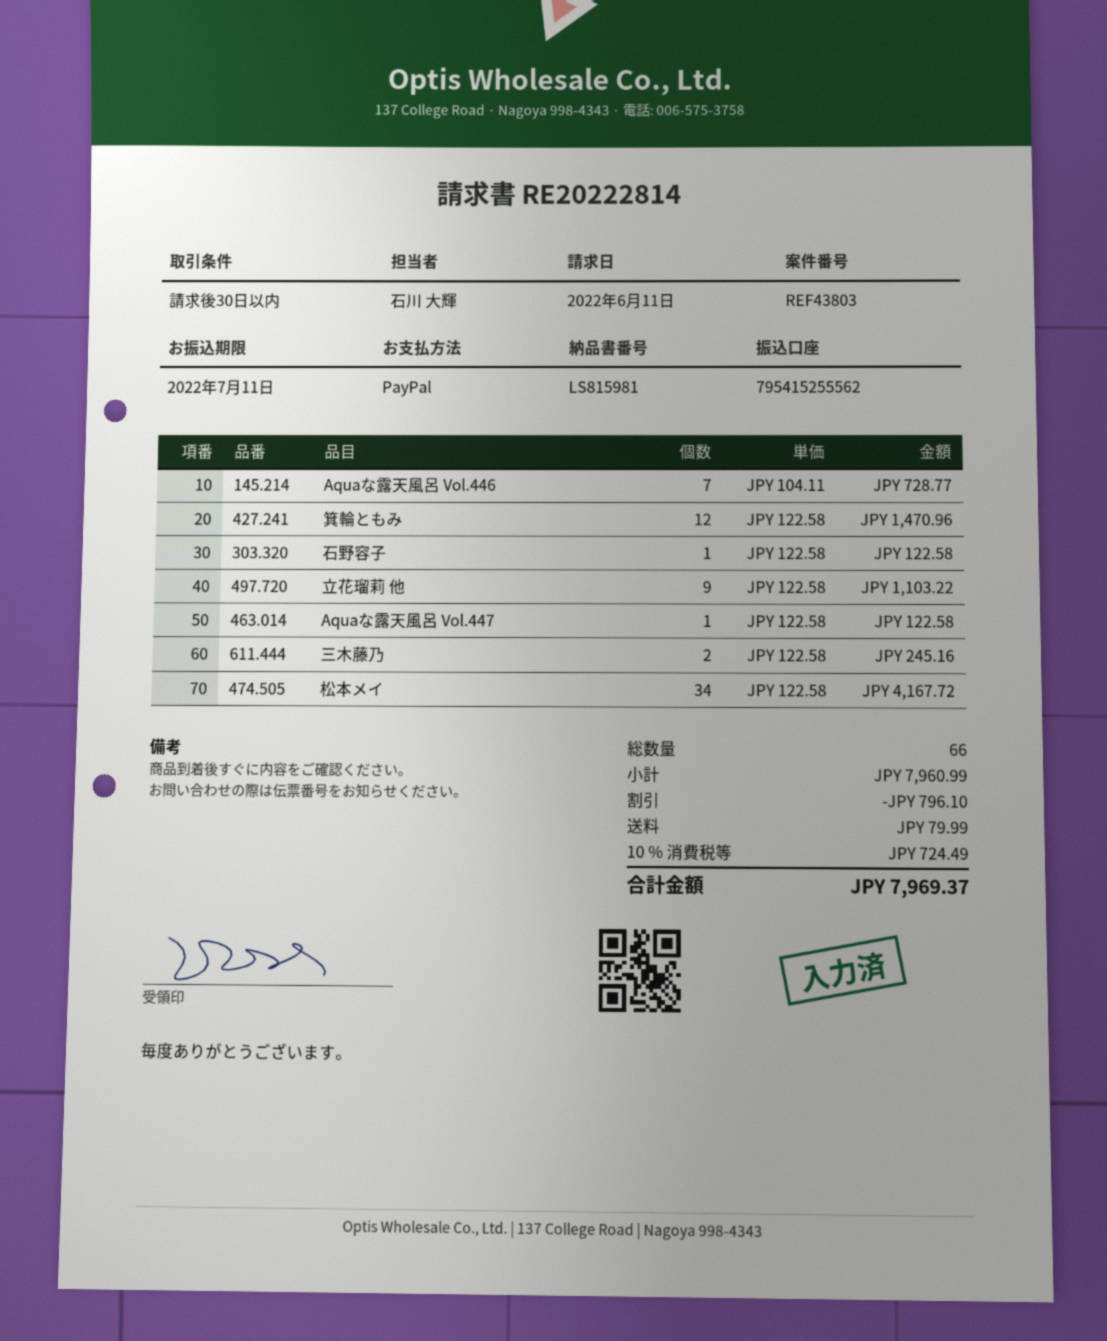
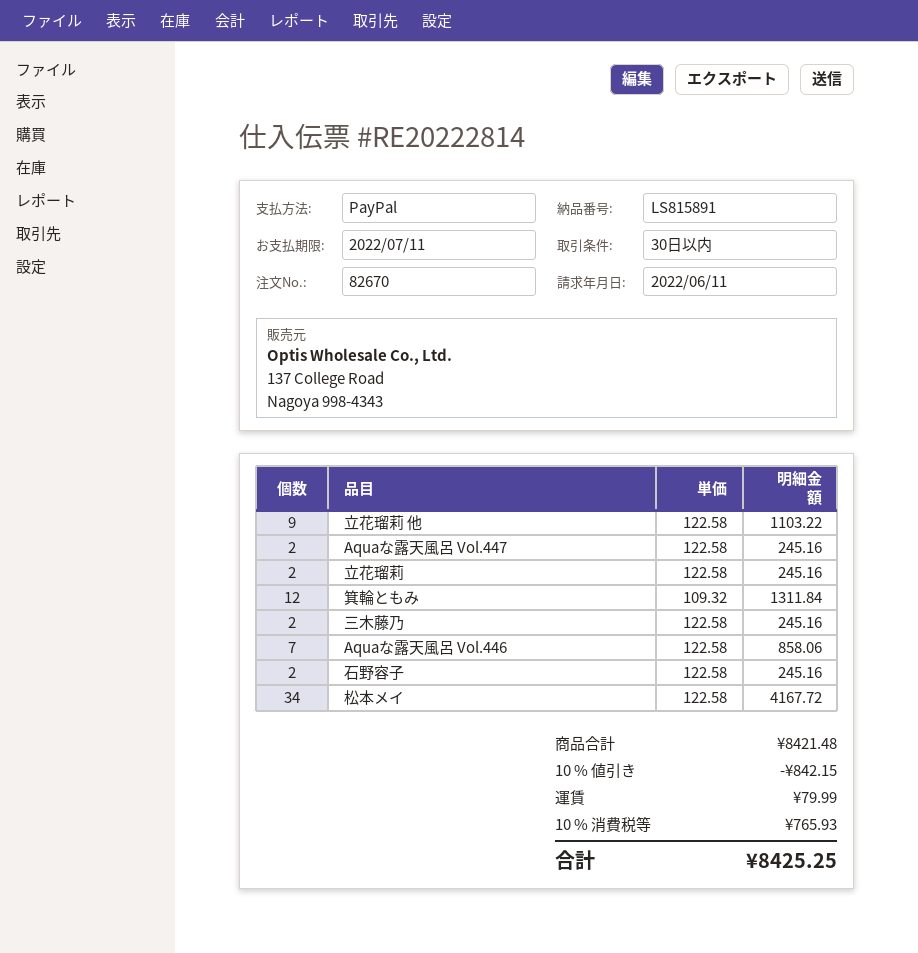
delivery note number: LS815981 -> LS815891
Aquaな露天風呂 Vol.446: 7 x 104.11 = 728.77 -> 7 x 122.58 = 858.06
箕輪ともみ: 12 x 122.58 = 1470.96 -> 12 x 109.32 = 1311.84
石野容子: 1 x 122.58 = 122.58 -> 2 x 122.58 = 245.16
Aquaな露天風呂 Vol.447: 1 x 122.58 = 122.58 -> 2 x 122.58 = 245.16
立花瑠莉: none -> 2 x 122.58 = 245.16
subtotal: 7960.99 -> 8421.48
discount: 796.10 -> 842.15
tax: 10% = 724.49 -> 10% = 765.93
total: 7969.37 -> 8425.25

